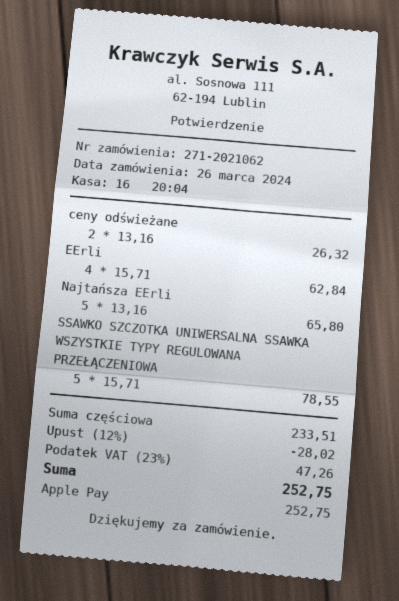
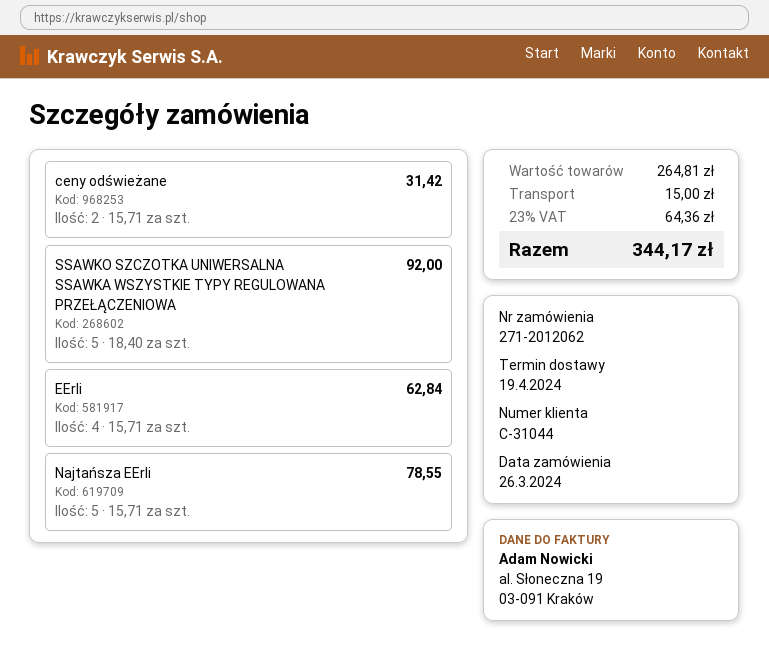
order number: 271-2021062 -> 271-2012062
ceny odświeżane: 2 x 13.16 = 26.32 -> 2 x 15.71 = 31.42
Najtańsza EErli: 5 x 13.16 = 65.80 -> 5 x 15.71 = 78.55
SSAWKO SZCZOTKA UNIWERSALNA SSAWKA WSZYSTKIE TYPY REGULOWANA PRZEŁĄCZENIOWA: 5 x 15.71 = 78.55 -> 5 x 18.40 = 92.00
subtotal: 233.51 -> 264.81
discount: 12% = 28.02 -> none
shipping: none -> 15.00
tax: 23% = 47.26 -> 23% = 64.36
total: 252.75 -> 344.17

